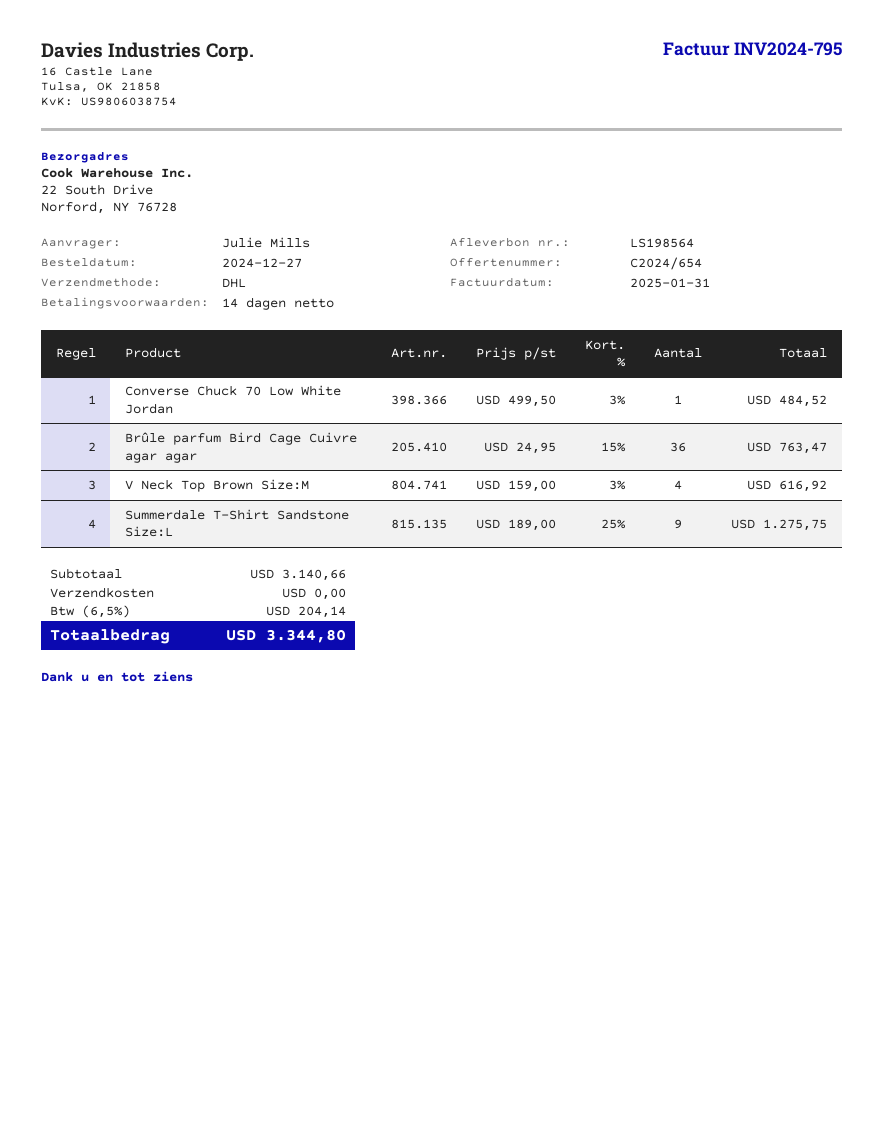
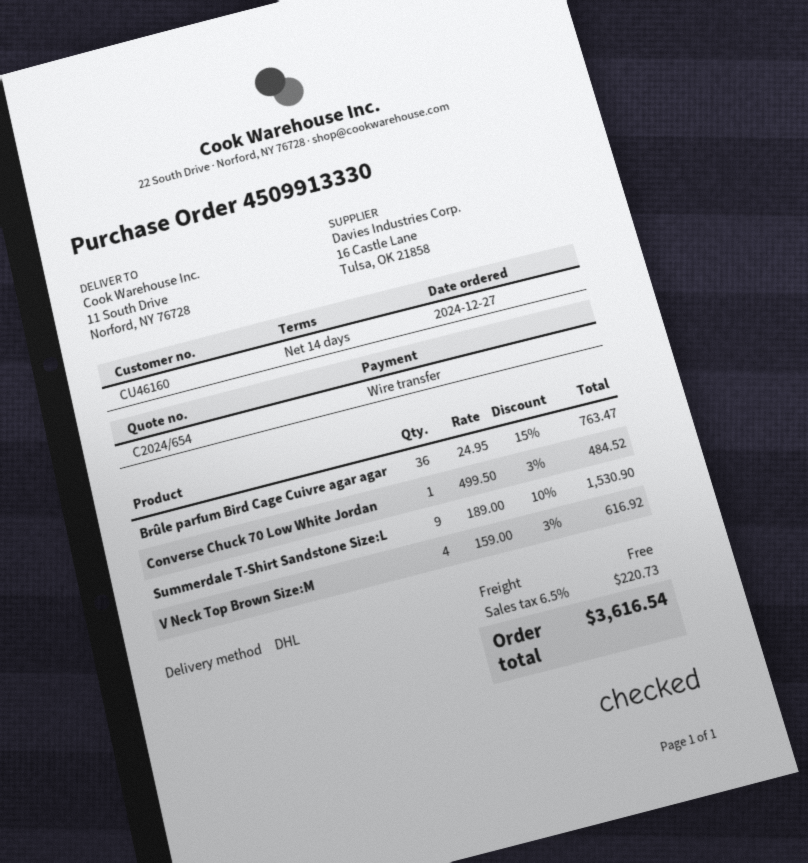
ship to: 22 South Drive, Norford, NY 76728 -> 11 South Drive, Norford, NY 76728
Summerdale T-Shirt Sandstone Size:L: 9 x 189.00 - 25% = 1275.75 -> 9 x 189.00 - 10% = 1530.90
tax: 6.5% = 204.14 -> 6.5% = 220.73
total: 3344.80 -> 3616.54

